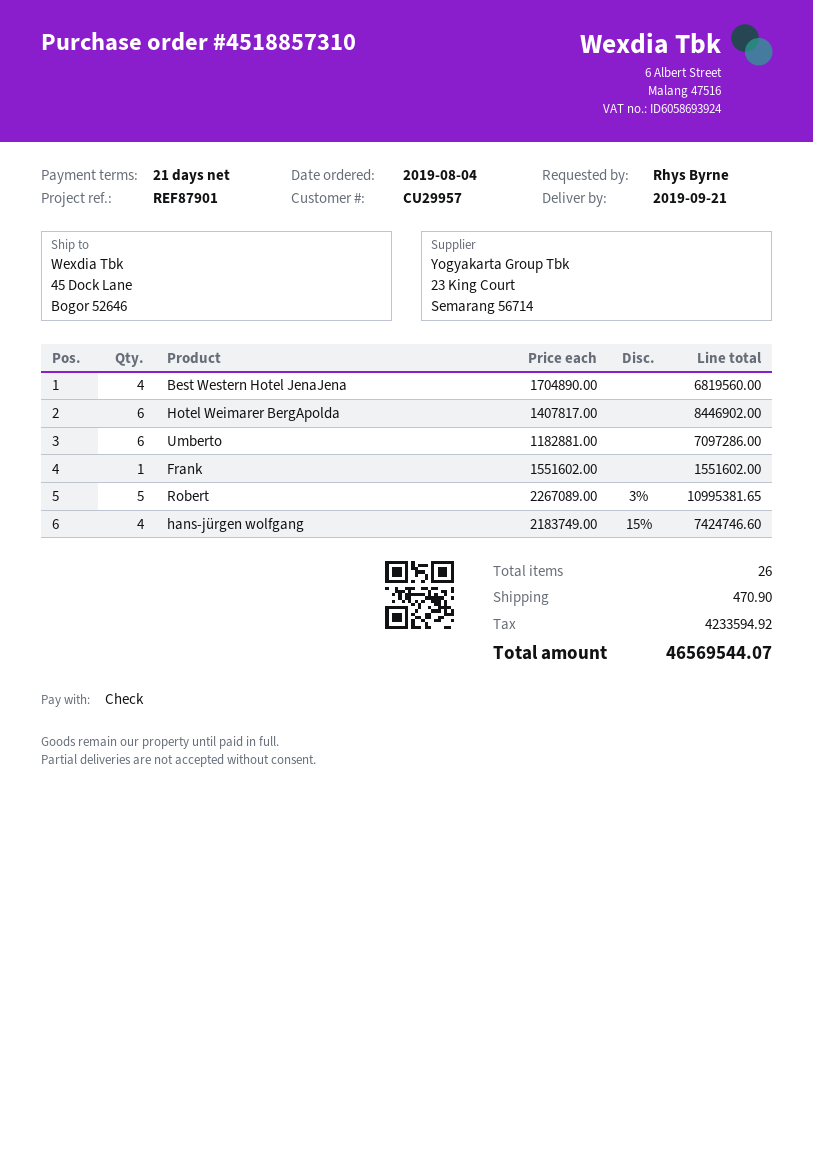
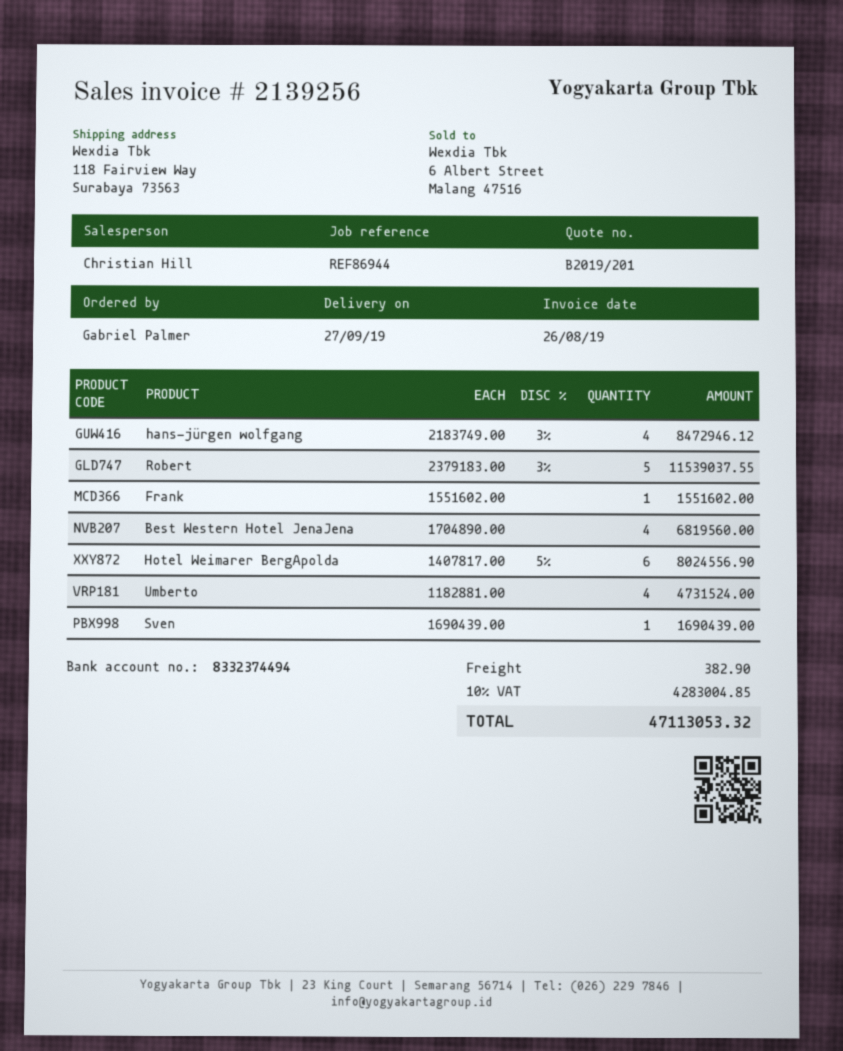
delivery date: 2019-09-21 -> 2019-09-27
reference: REF87901 -> REF86944
ordered by: Rhys Byrne -> Gabriel Palmer
ship to: 45 Dock Lane, Bogor 52646 -> 118 Fairview Way, Surabaya 73563
Hotel Weimarer BergApolda: 6 x 1407817.00 = 8446902.00 -> 6 x 1407817.00 - 5% = 8024556.90
Umberto: 6 x 1182881.00 = 7097286.00 -> 4 x 1182881.00 = 4731524.00
Robert: 5 x 2267089.00 - 3% = 10995381.65 -> 5 x 2379183.00 - 3% = 11539037.55
hans-jürgen wolfgang: 4 x 2183749.00 - 15% = 7424746.60 -> 4 x 2183749.00 - 3% = 8472946.12
Sven: none -> 1 x 1690439.00 = 1690439.00
shipping: 470.90 -> 382.90
tax: 4233594.92 -> 4283004.85
total: 46569544.07 -> 47113053.32

